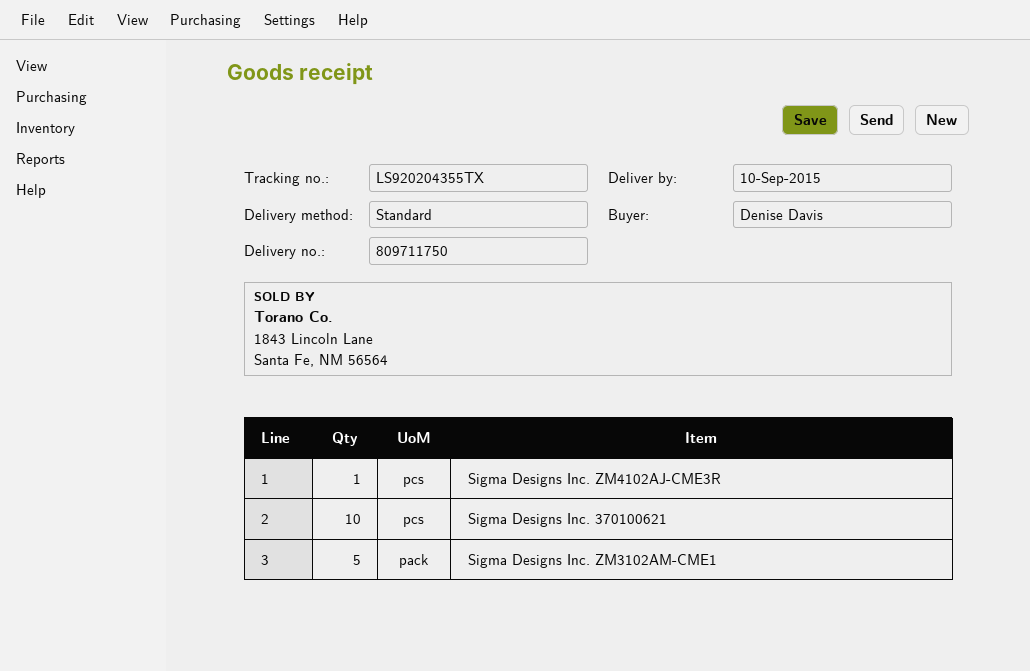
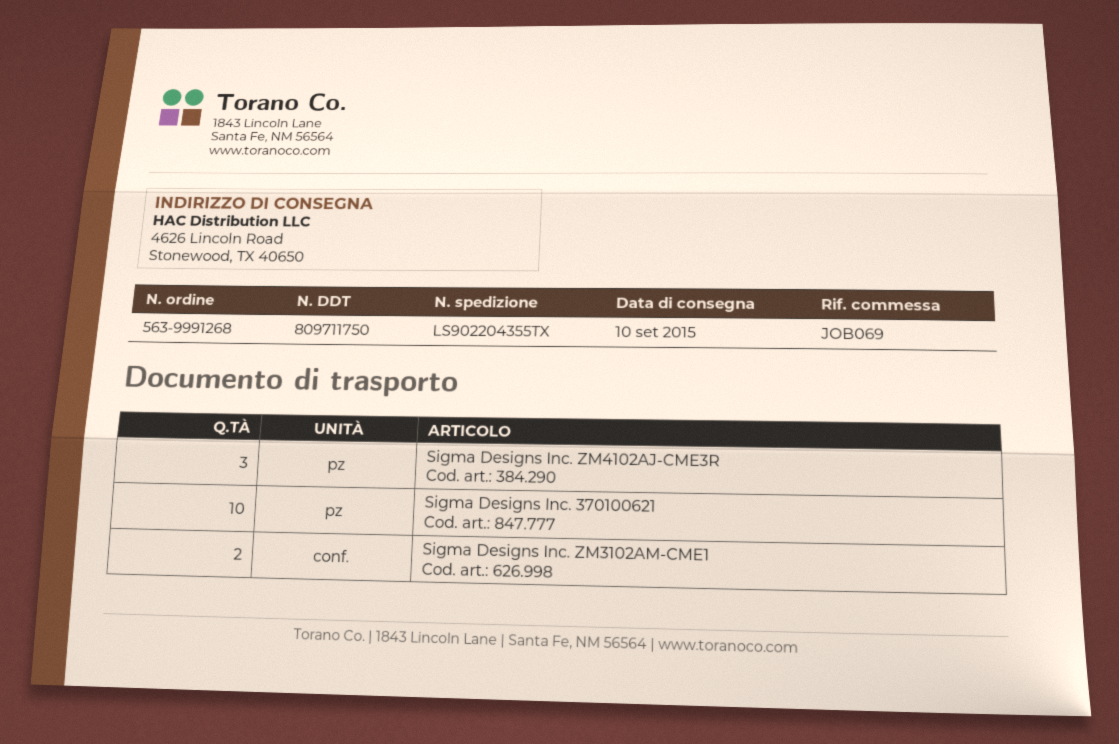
tracking number: LS920204355TX -> LS902204355TX
Sigma Designs Inc. ZM4102AJ-CME3R: 1 -> 3
Sigma Designs Inc. ZM3102AM-CME1: 5 -> 2

